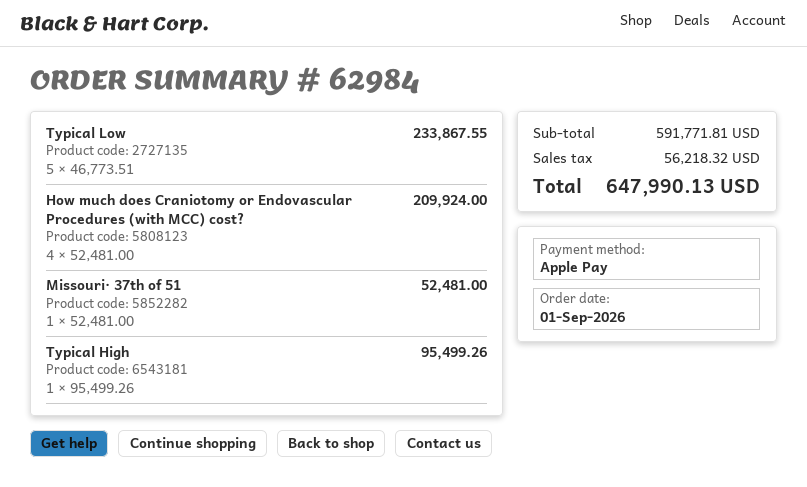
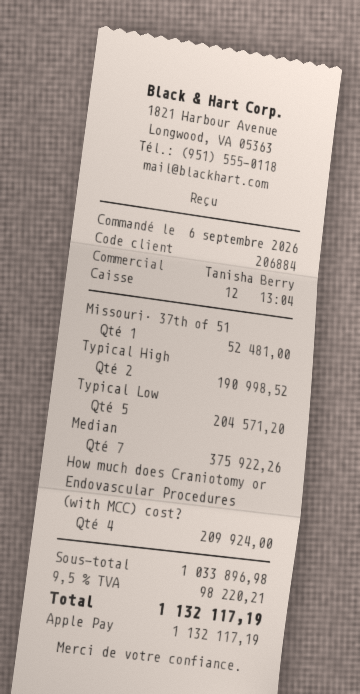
order date: 2026-09-01 -> 2026-09-06
Typical Low: 5 for 233867.55 -> 5 for 204571.20
Typical High: 1 for 95499.26 -> 2 for 190998.52
Median: none -> 7 for 375922.26
subtotal: 591771.81 -> 1033896.98
tax: 56218.32 -> 98220.21
total: 647990.13 -> 1132117.19

